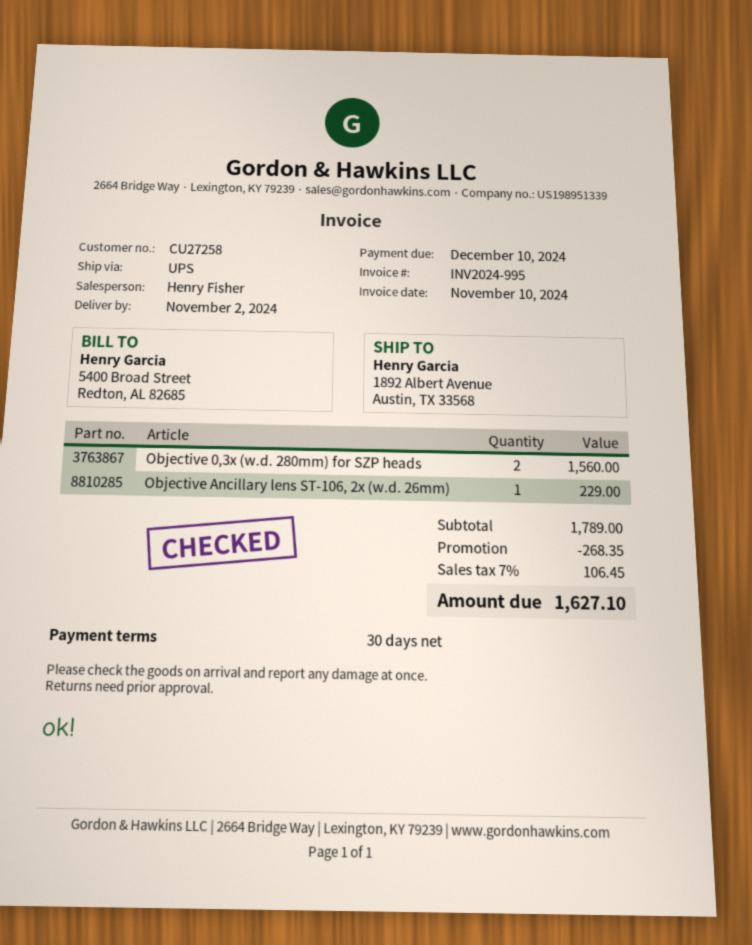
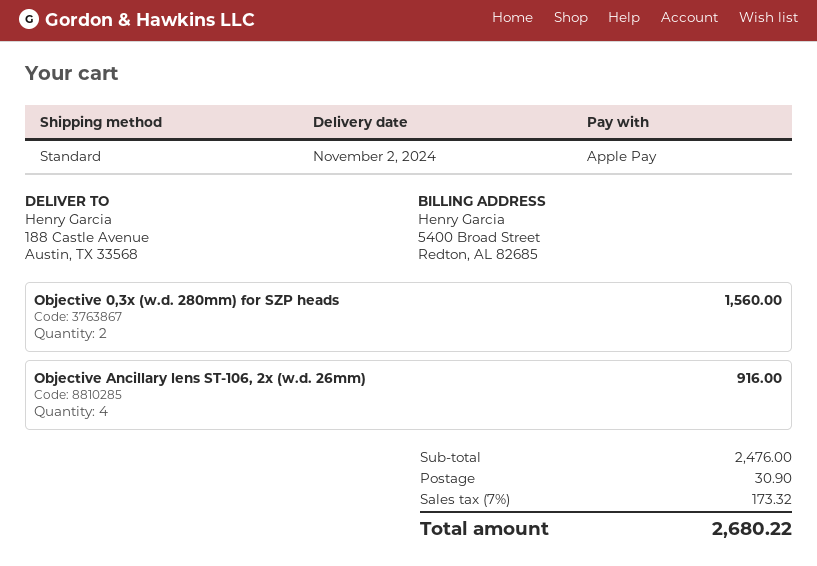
shipping method: UPS -> standard
ship to: 1892 Albert Avenue, Austin, TX 33568 -> 188 Castle Avenue, Austin, TX 33568
Objective Ancillary lens ST-106, 2x (w.d. 26mm): 1 for 229.00 -> 4 for 916.00
subtotal: 1789.00 -> 2476.00
discount: 268.35 -> none
shipping: none -> 30.90
tax: 7% = 106.45 -> 7% = 173.32
total: 1627.10 -> 2680.22

